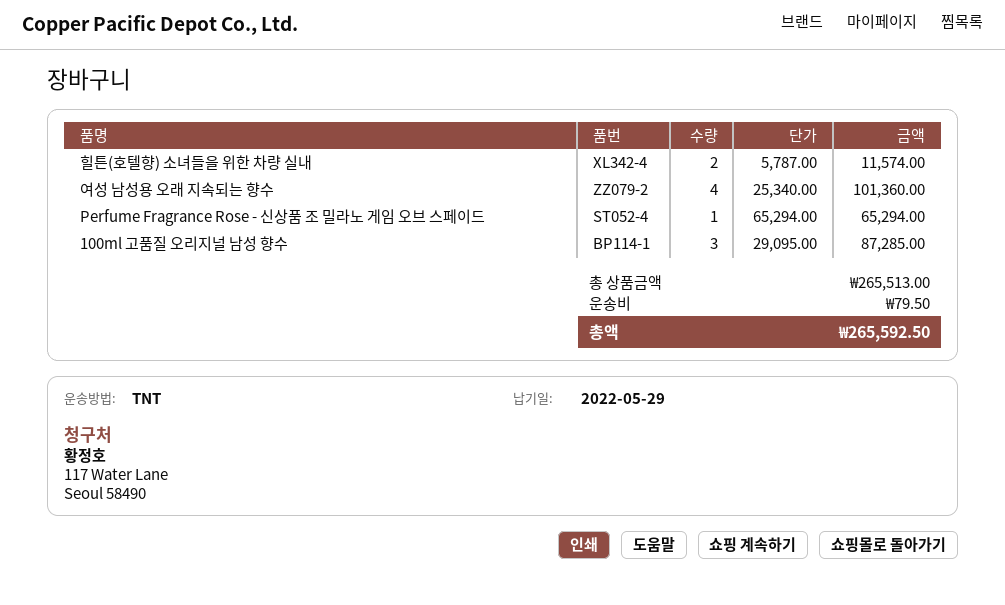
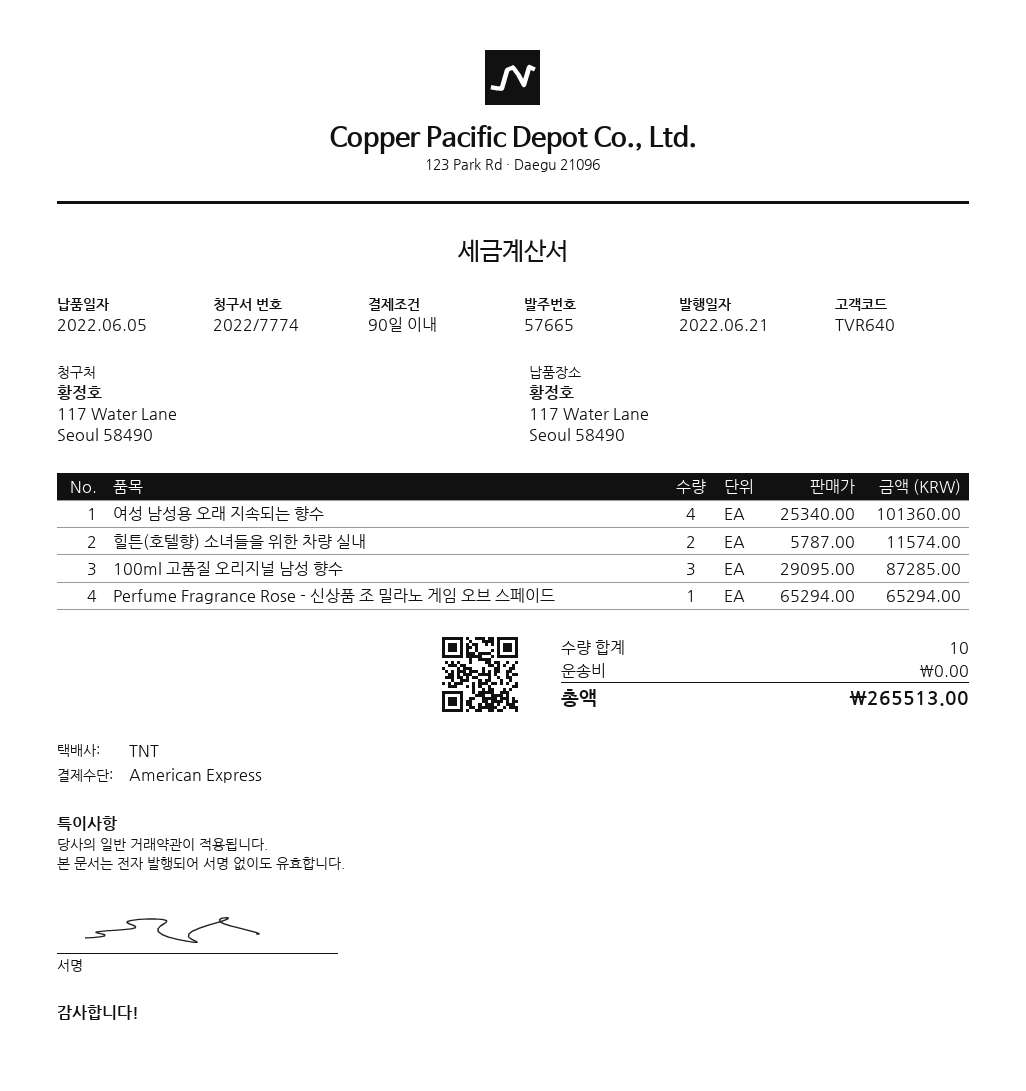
delivery date: 2022-05-29 -> 2022-06-05
shipping: 79.50 -> 0.00
total: 265592.50 -> 265513.00

